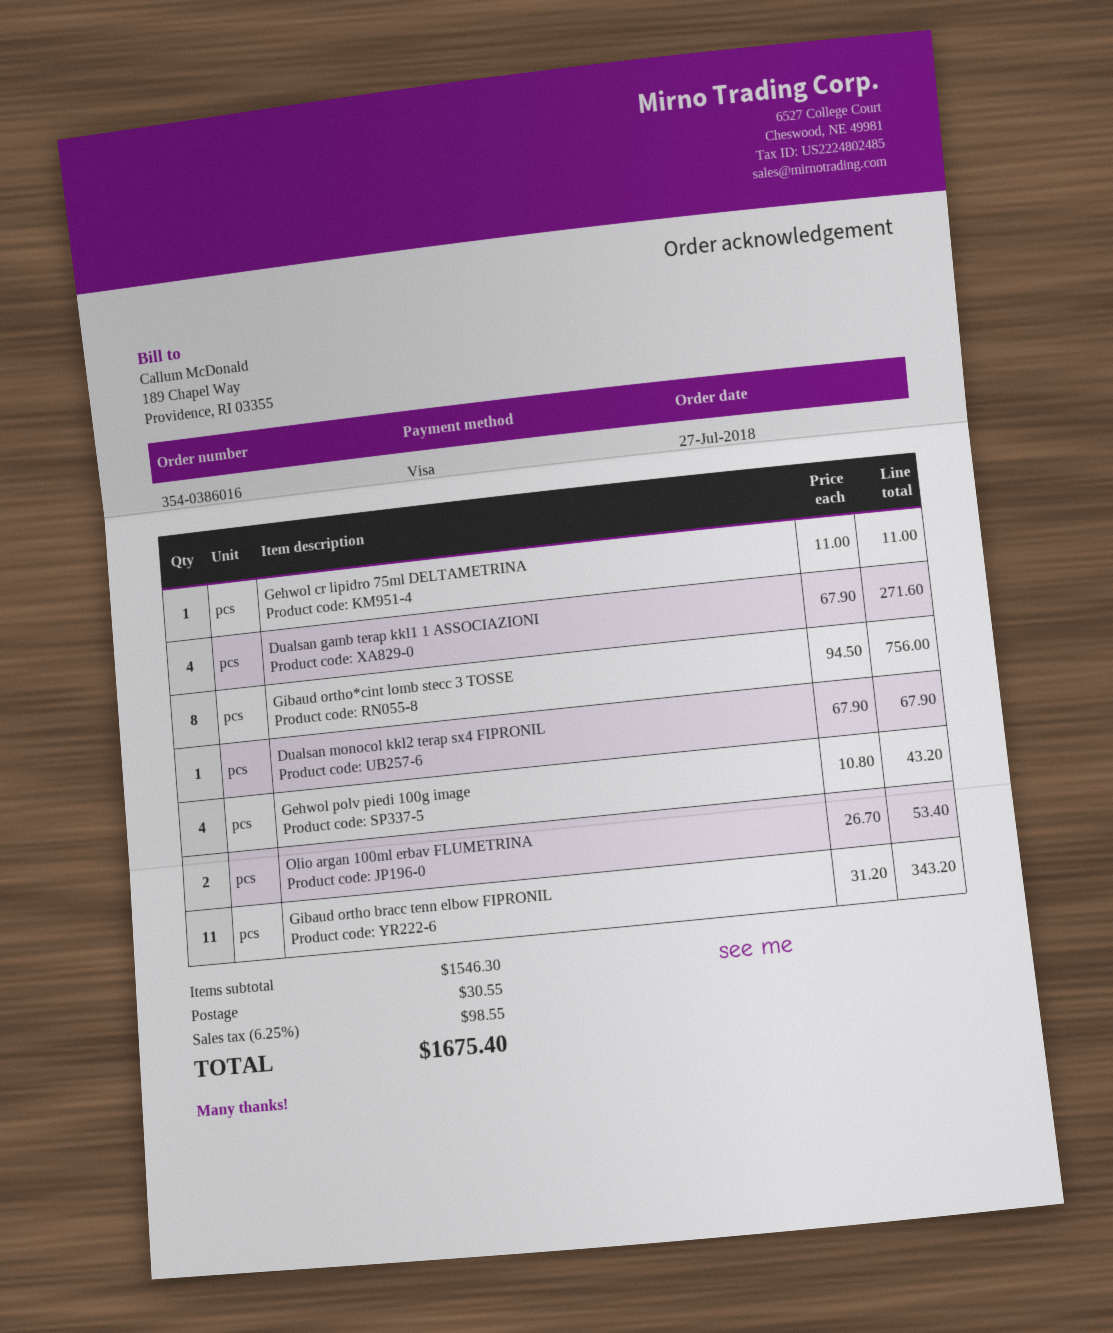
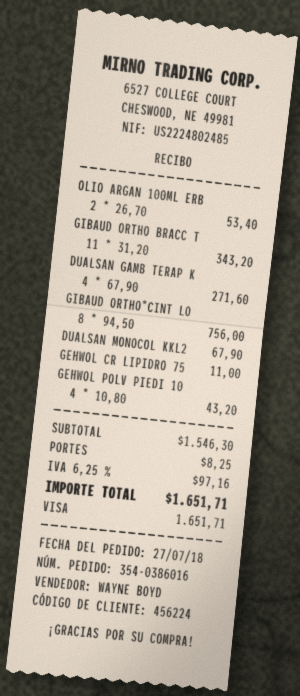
shipping: 30.55 -> 8.25
tax: 6.25% = 98.55 -> 6.25% = 97.16
total: 1675.40 -> 1651.71

